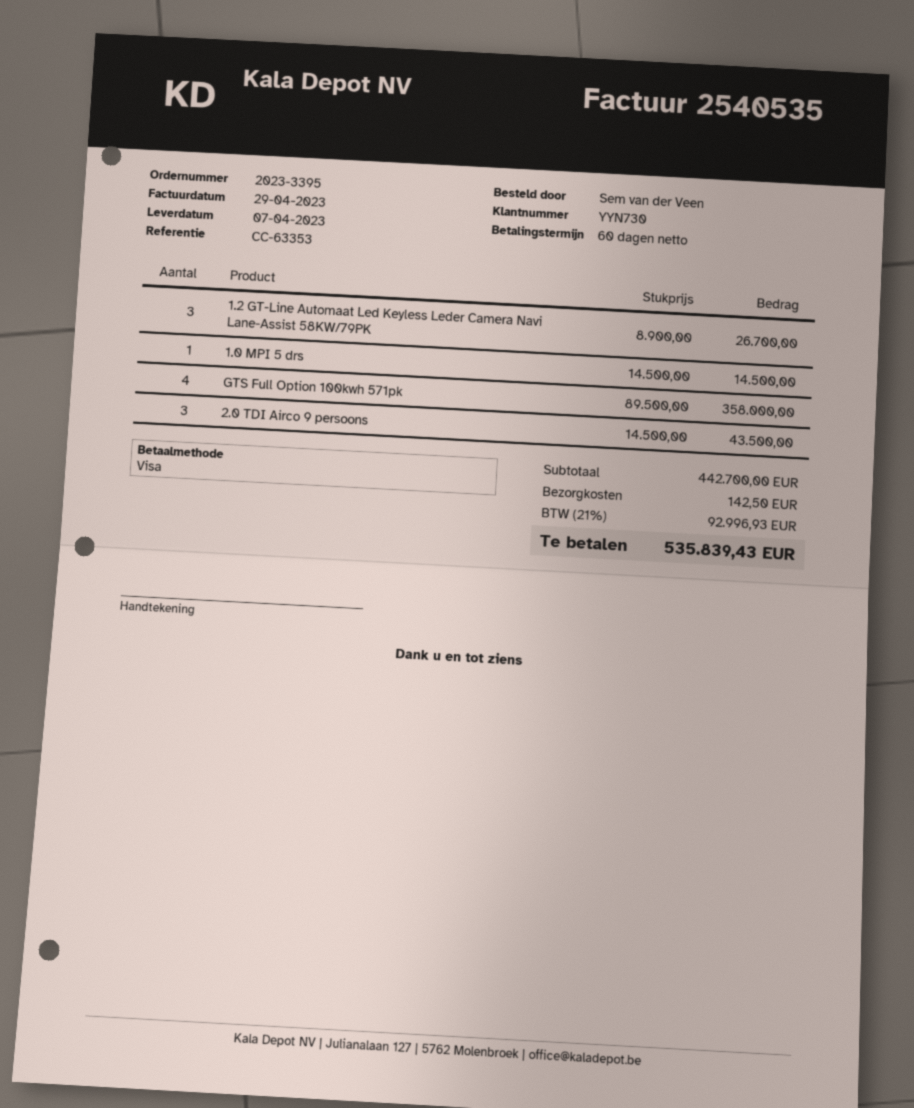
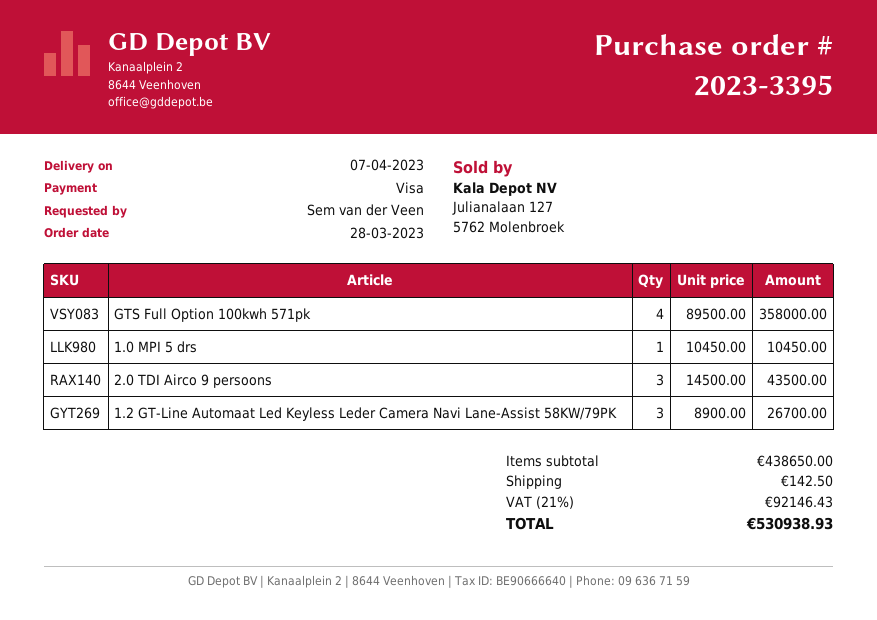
1.0 MPI 5 drs: 1 x 14500.00 = 14500.00 -> 1 x 10450.00 = 10450.00
subtotal: 442700.00 -> 438650.00
tax: 21% = 92996.93 -> 21% = 92146.43
total: 535839.43 -> 530938.93

